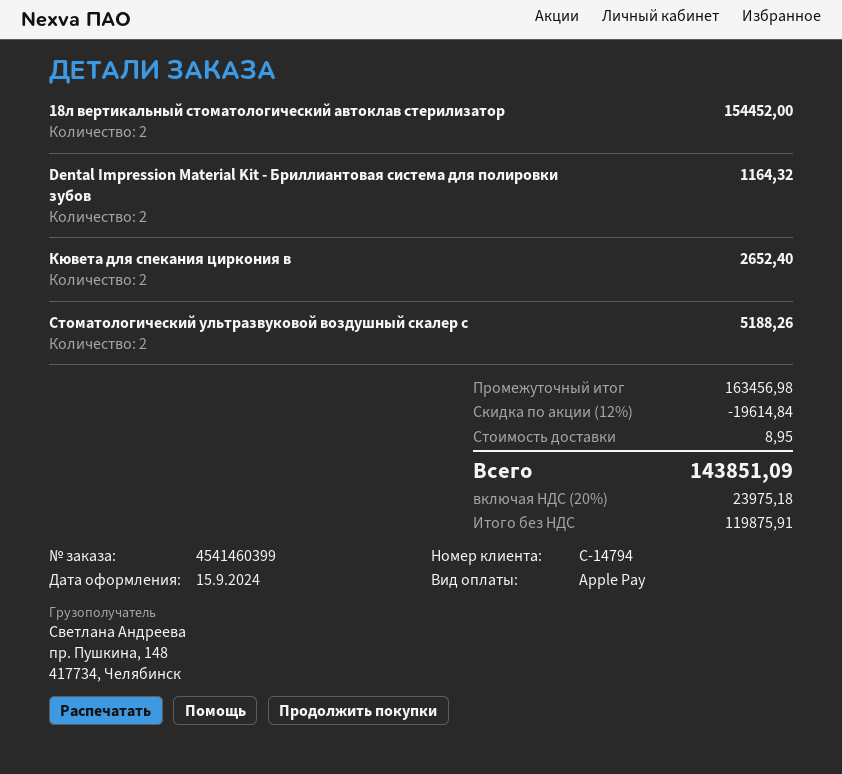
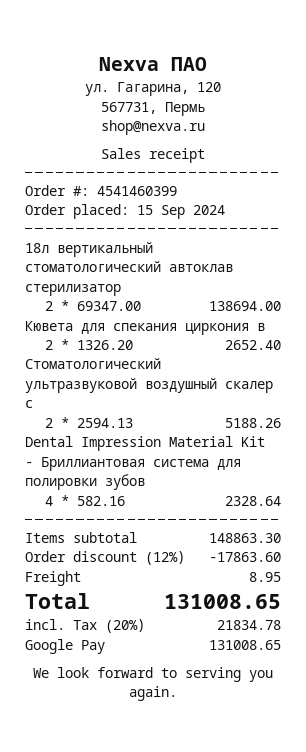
payment method: Apple Pay -> Google Pay
18л вертикальный стоматологический автоклав стерилизатор: 2 for 154452.00 -> 2 for 138694.00
Dental Impression Material Kit - Бриллиантовая система для полировки зубов: 2 for 1164.32 -> 4 for 2328.64
subtotal: 163456.98 -> 148863.30
discount: 12% = 19614.84 -> 12% = 17863.60
tax: 20% = 23975.18 -> 20% = 21834.78
total: 143851.09 -> 131008.65

